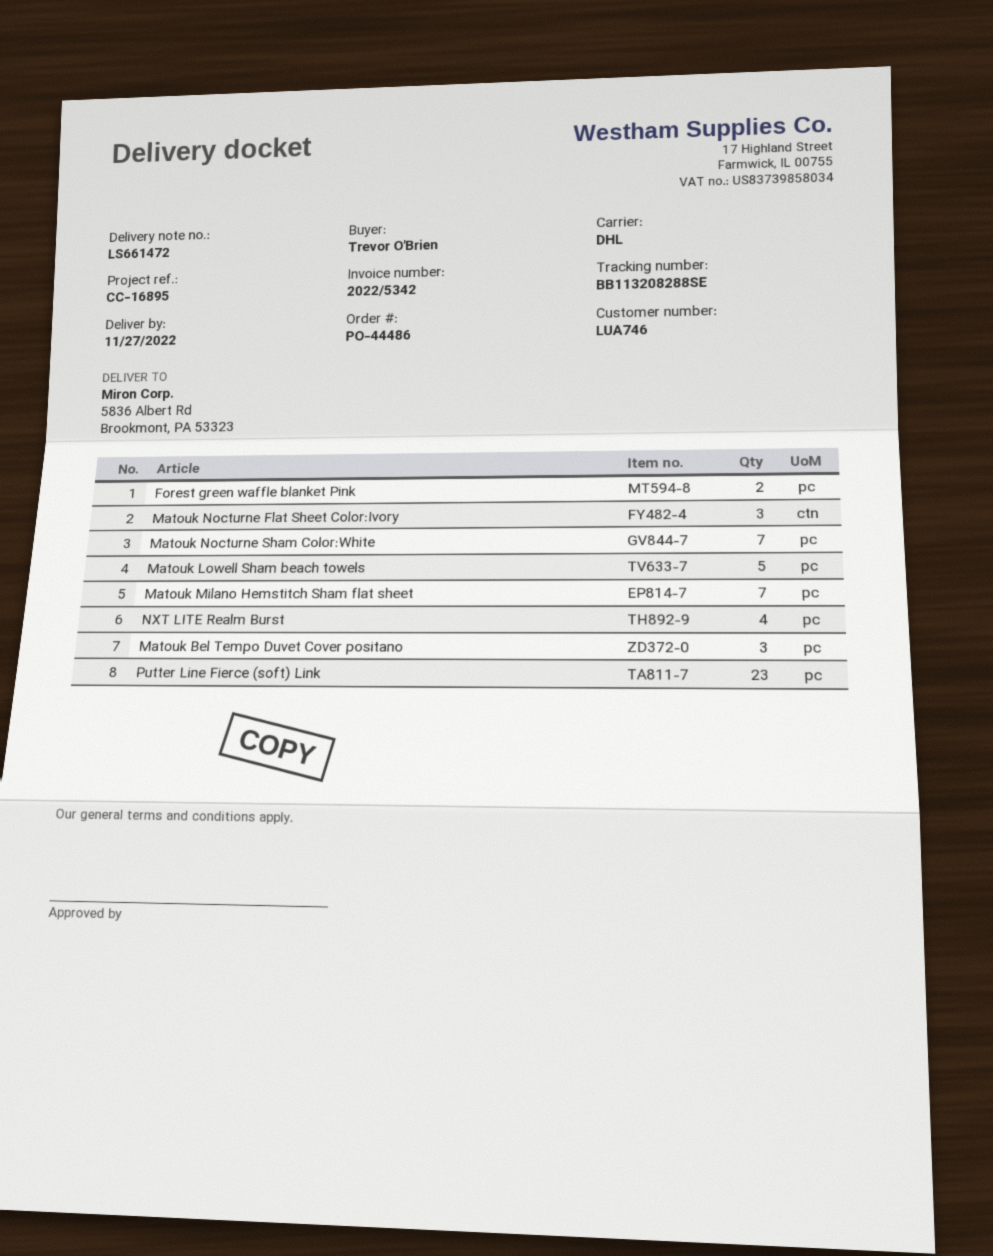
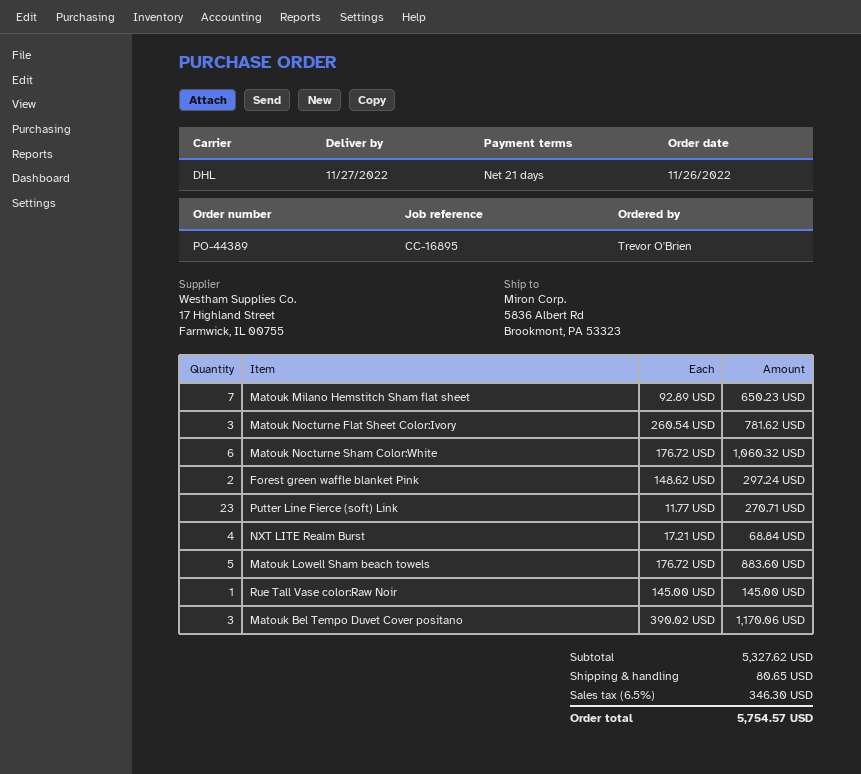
order number: PO-44486 -> PO-44389
Matouk Nocturne Sham Color:White: 7 -> 6
Rue Tall Vase color:Raw Noir: none -> 1

